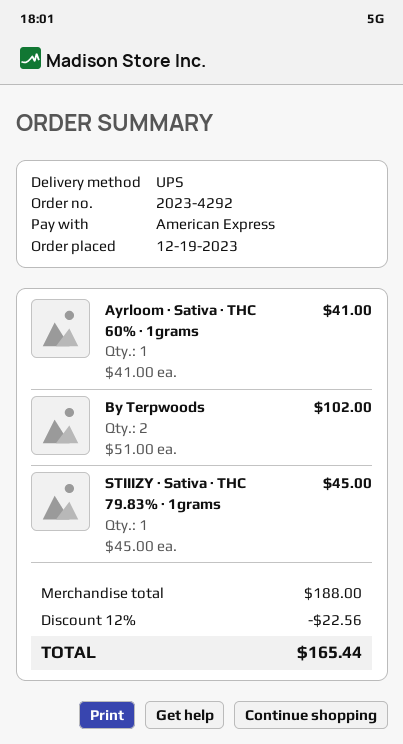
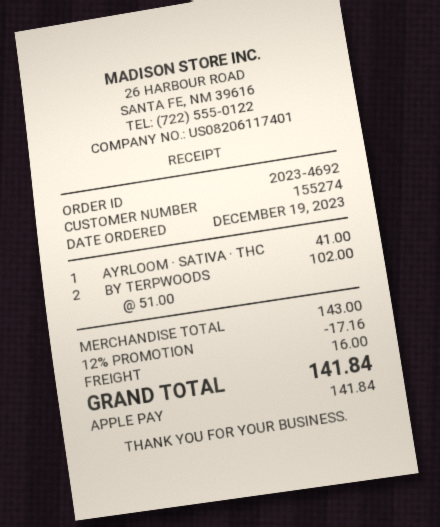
order number: 2023-4292 -> 2023-4692
payment method: American Express -> Apple Pay
STIIIZY · Sativa · THC 79.83% · 1grams: 1 x 45.00 = 45.00 -> none
subtotal: 188.00 -> 143.00
discount: 12% = 22.56 -> 12% = 17.16
shipping: none -> 16.00
total: 165.44 -> 141.84

